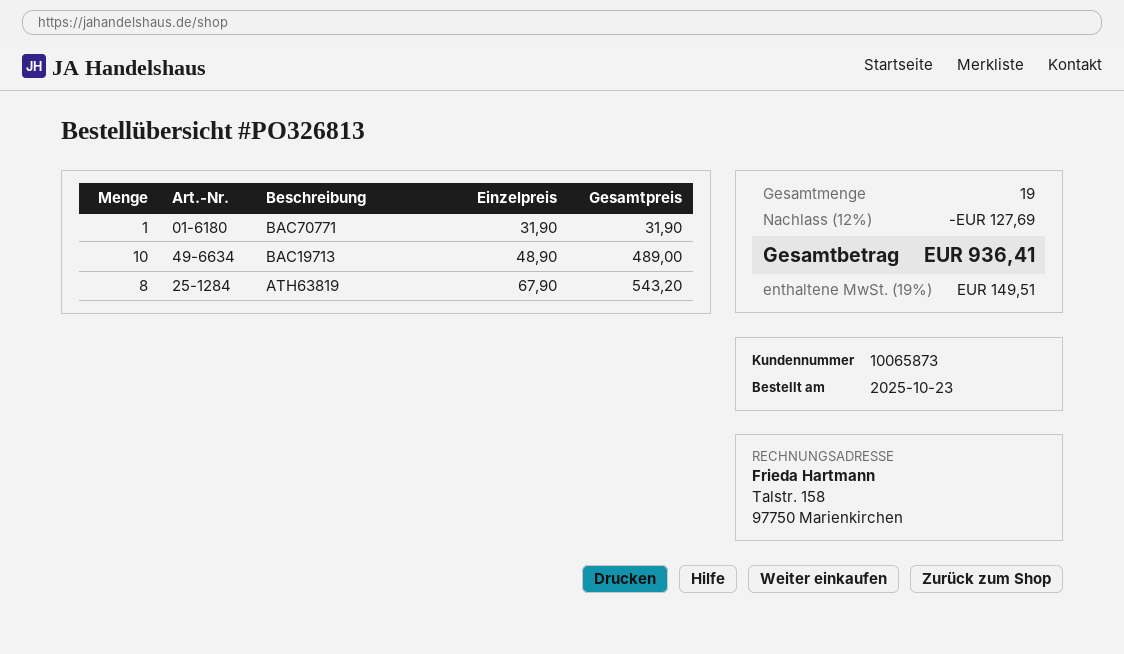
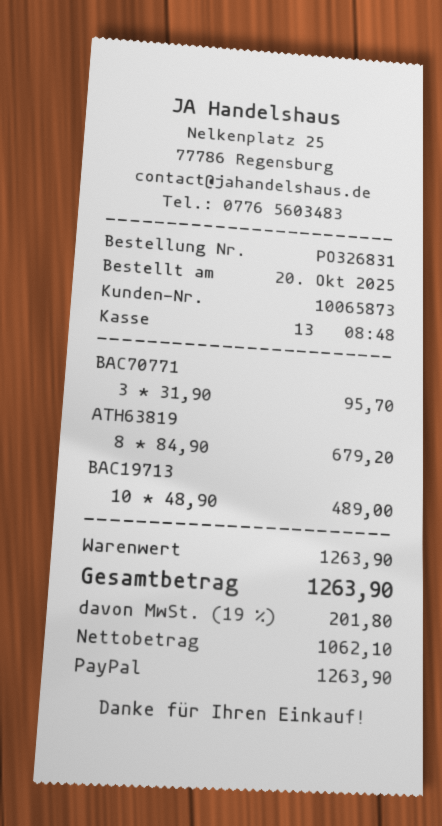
order number: PO326813 -> PO326831
order date: 2025-10-23 -> 2025-10-20
BAC70771: 1 x 31.90 = 31.90 -> 3 x 31.90 = 95.70
ATH63819: 8 x 67.90 = 543.20 -> 8 x 84.90 = 679.20
discount: 12% = 127.69 -> none
tax: 19% = 149.51 -> 19% = 201.80
total: 936.41 -> 1263.90

